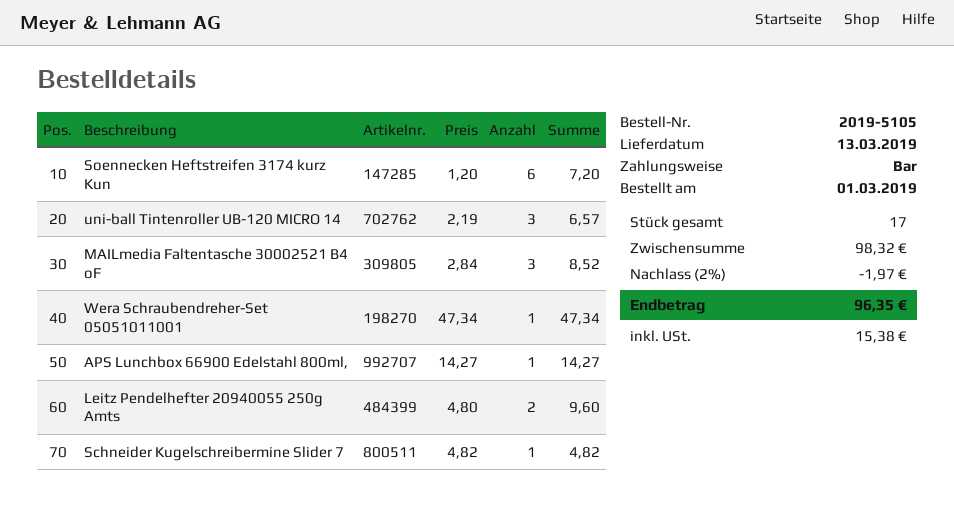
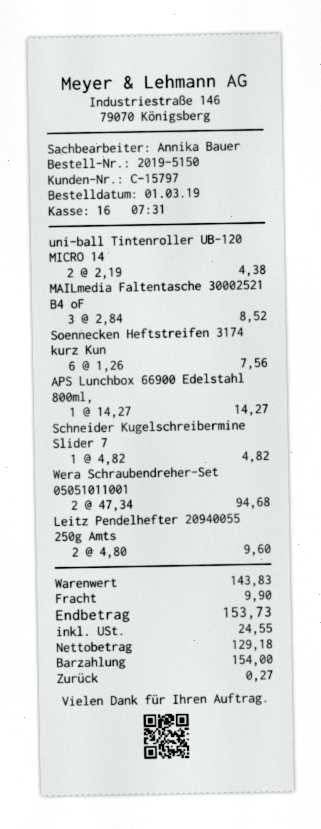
order number: 2019-5105 -> 2019-5150
Soennecken Heftstreifen 3174 kurz Kun: 6 x 1.20 = 7.20 -> 6 x 1.26 = 7.56
uni-ball Tintenroller UB-120 MICRO 14: 3 x 2.19 = 6.57 -> 2 x 2.19 = 4.38
Wera Schraubendreher-Set 05051011001: 1 x 47.34 = 47.34 -> 2 x 47.34 = 94.68
subtotal: 98.32 -> 143.83
discount: 2% = 1.97 -> none
shipping: none -> 9.90
tax: 15.38 -> 24.55
total: 96.35 -> 153.73

